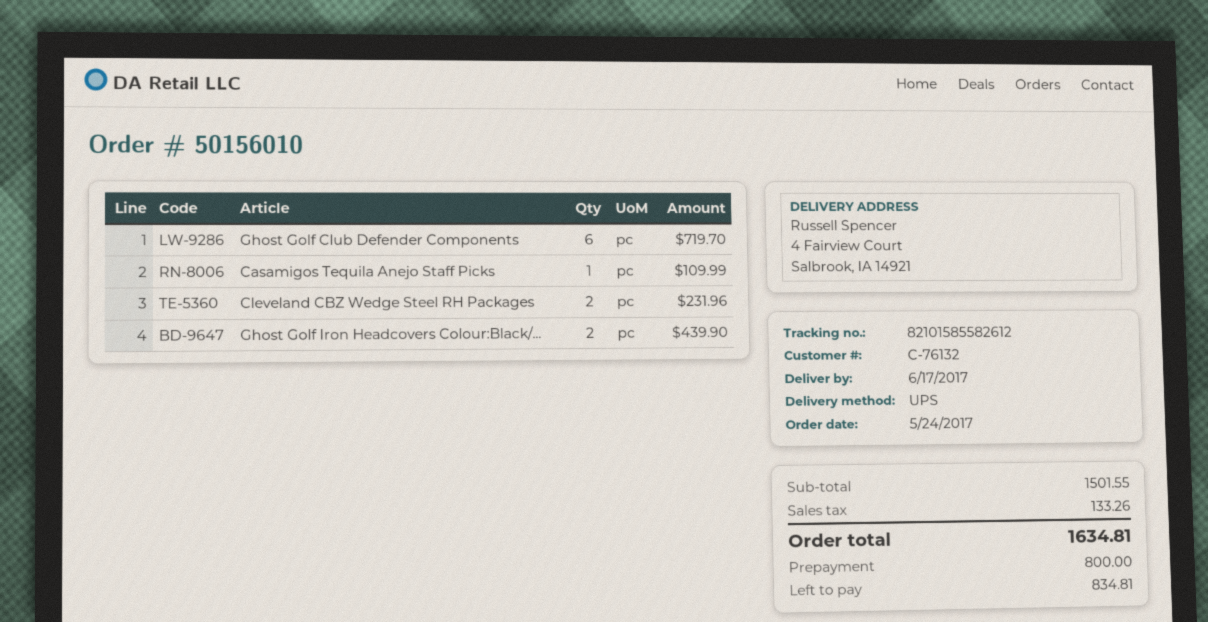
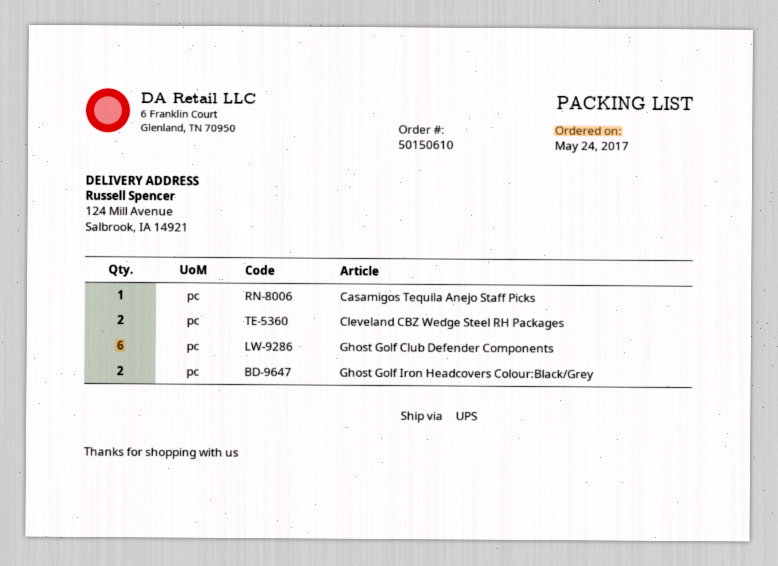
order number: 50156010 -> 50150610
ship to: 4 Fairview Court, Salbrook, IA 14921 -> 124 Mill Avenue, Salbrook, IA 14921

